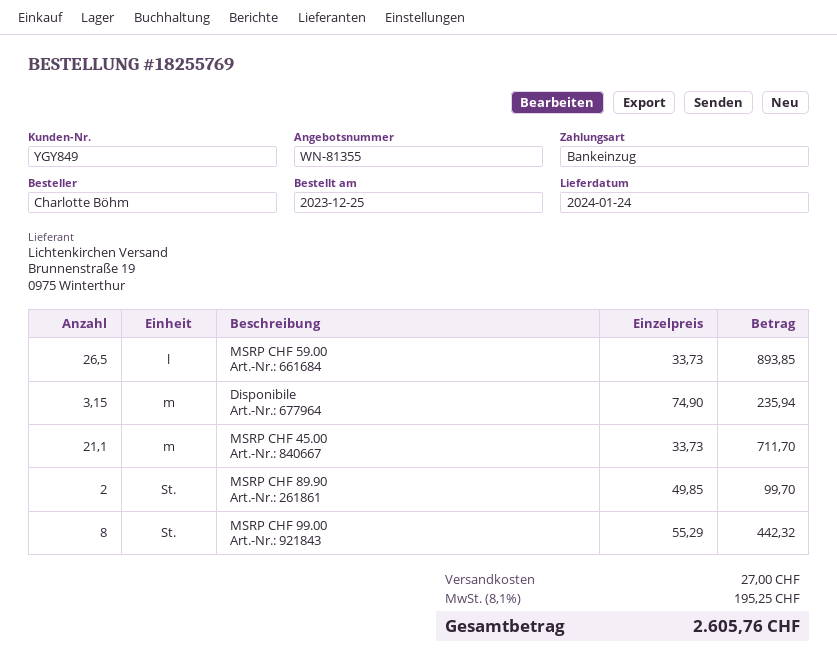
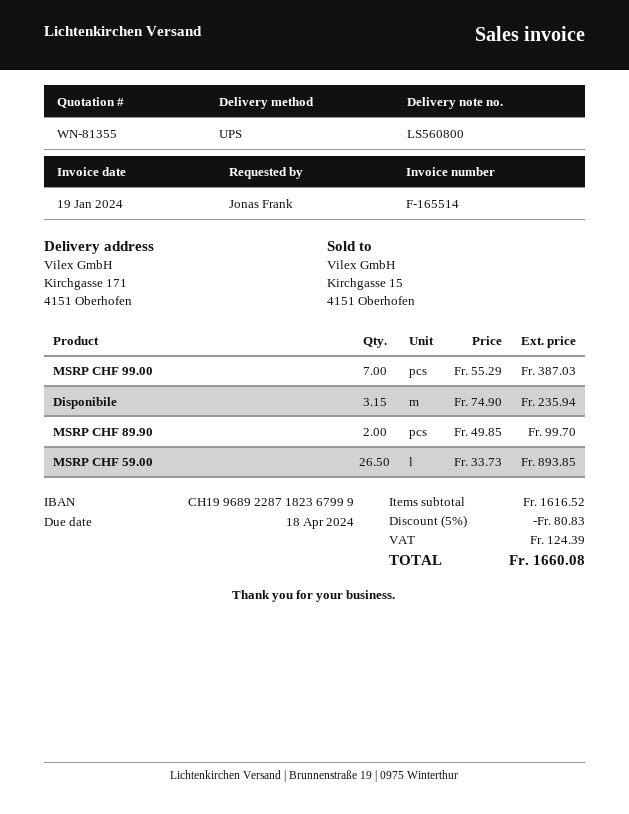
ordered by: Charlotte Böhm -> Jonas Frank
MSRP CHF 45.00: 21.1 x 33.73 = 711.70 -> none
MSRP CHF 99.00: 8 x 55.29 = 442.32 -> 7 x 55.29 = 387.03
discount: none -> 5% = 80.83
shipping: 27.00 -> none
tax: 195.25 -> 124.39
total: 2605.76 -> 1660.08

